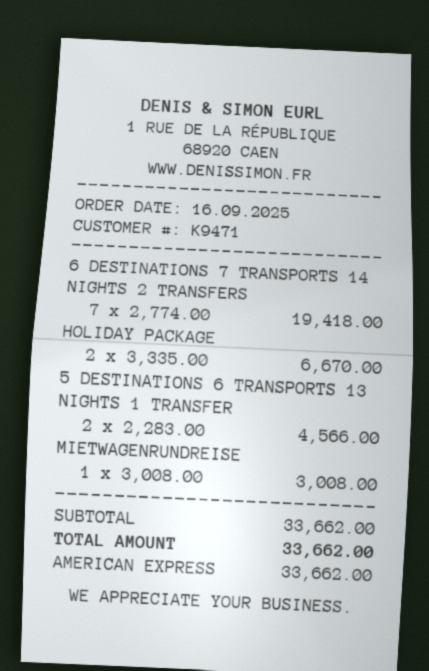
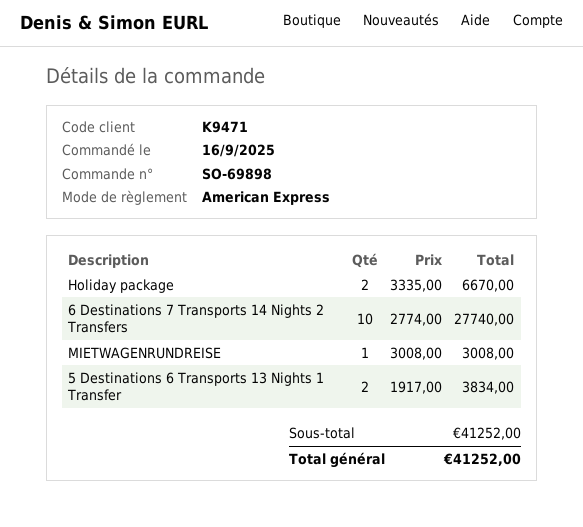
6 DESTINATIONS 7 TRANSPORTS 14 NIGHTS 2 TRANSFERS: 7 x 2774.00 = 19418.00 -> 10 x 2774.00 = 27740.00
5 DESTINATIONS 6 TRANSPORTS 13 NIGHTS 1 TRANSFER: 2 x 2283.00 = 4566.00 -> 2 x 1917.00 = 3834.00
subtotal: 33662.00 -> 41252.00
total: 33662.00 -> 41252.00

